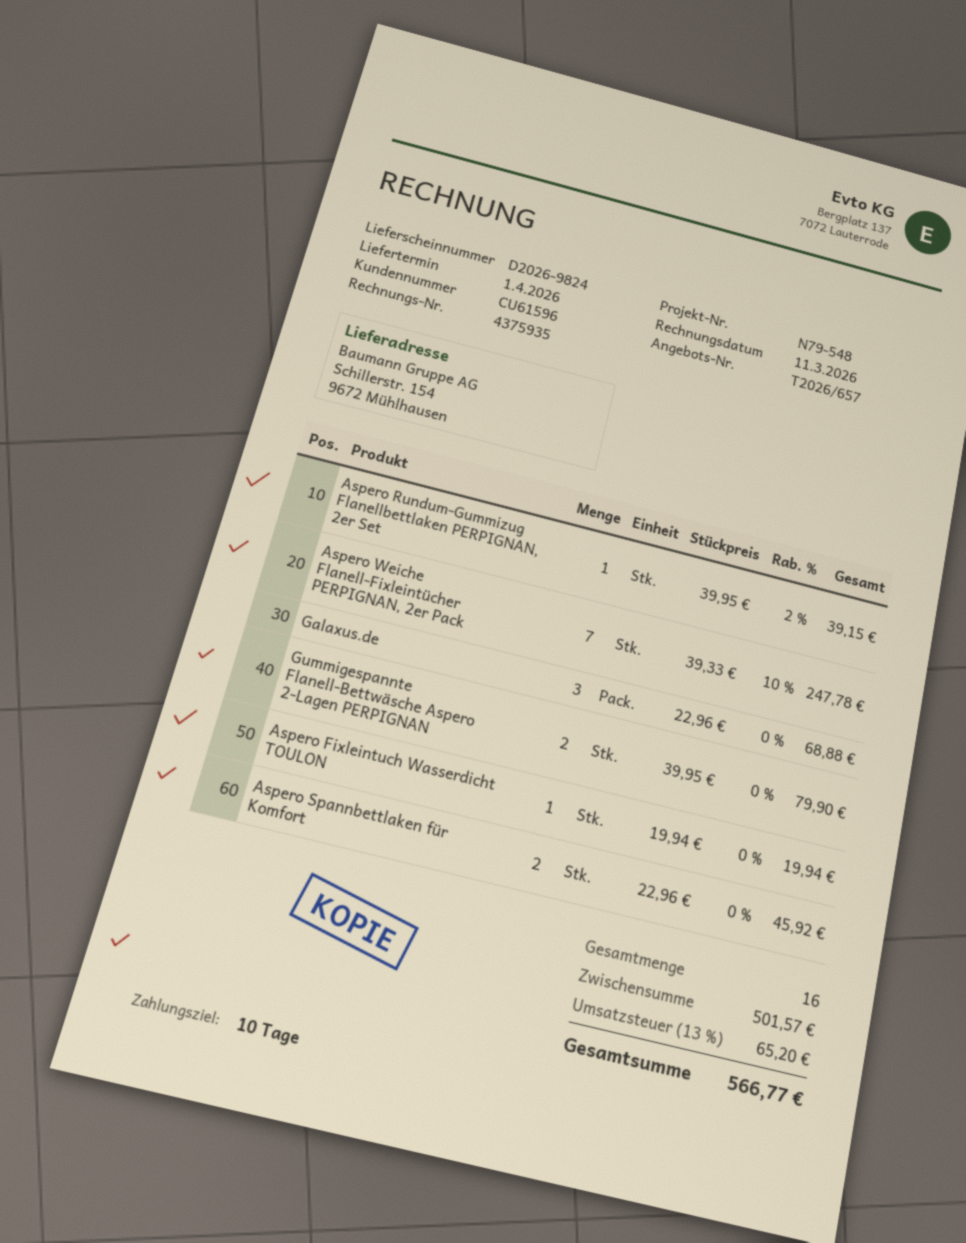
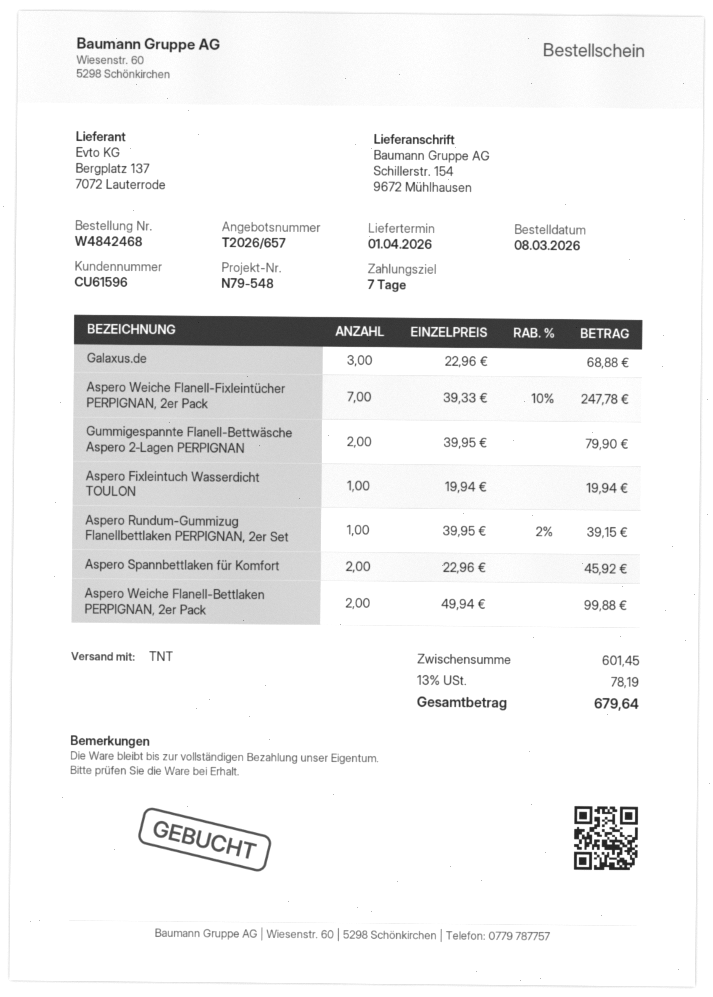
payment terms: 10 days -> 7 days
Aspero Weiche Flanell-Bettlaken PERPIGNAN, 2er Pack: none -> 2 x 49.94 = 99.88
subtotal: 501.57 -> 601.45
tax: 13% = 65.20 -> 13% = 78.19
total: 566.77 -> 679.64

